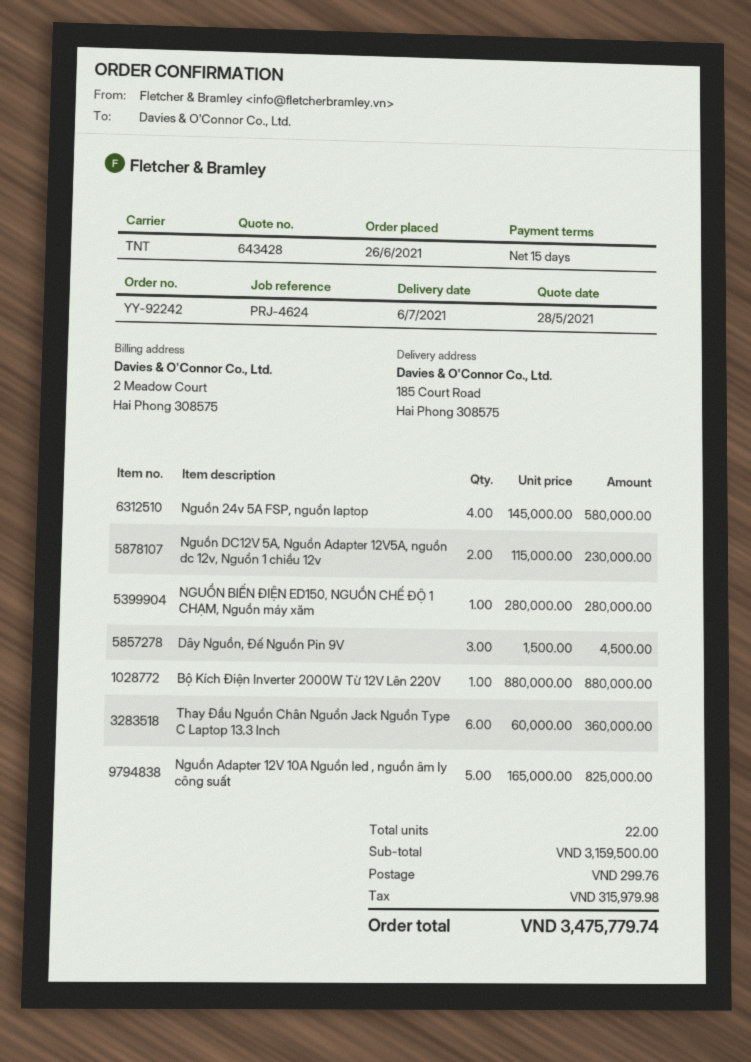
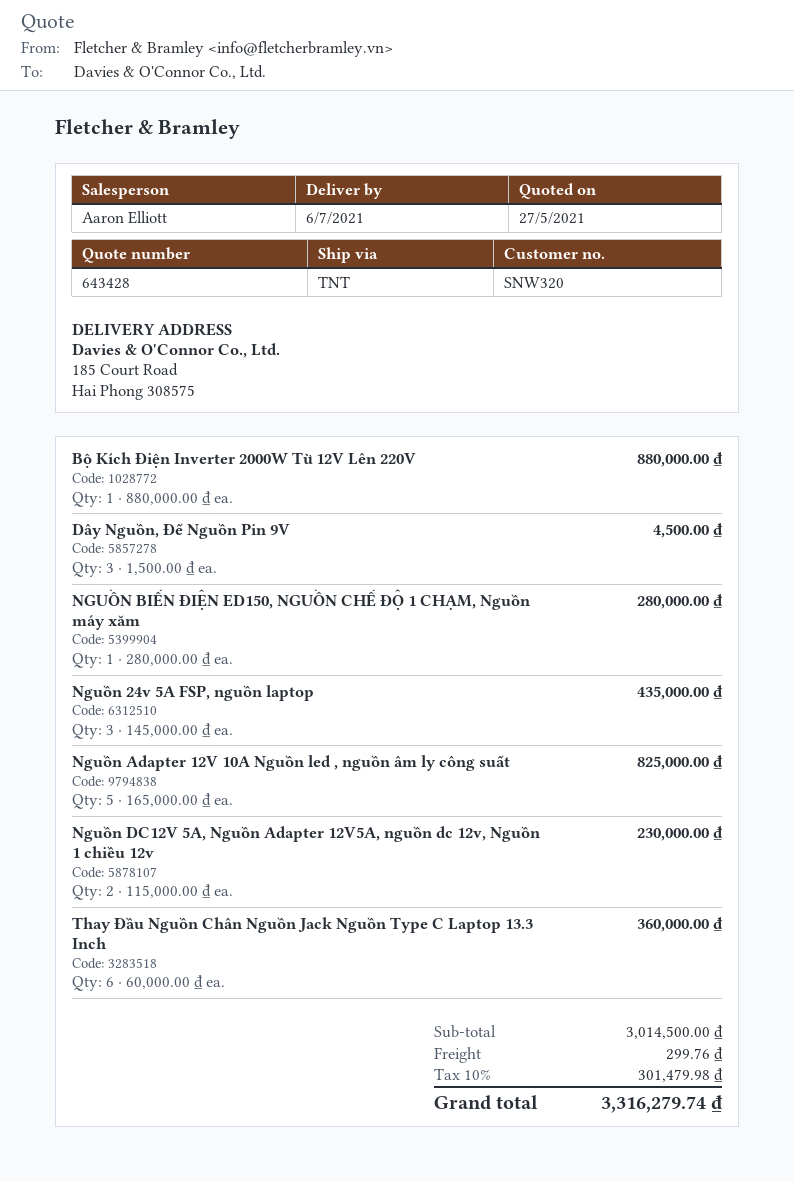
quote date: 2021-05-28 -> 2021-05-27
Nguồn 24v 5A FSP, nguồn laptop: 4 x 145000.00 = 580000.00 -> 3 x 145000.00 = 435000.00
subtotal: 3159500.00 -> 3014500.00
tax: 315979.98 -> 301479.98
total: 3475779.74 -> 3316279.74

